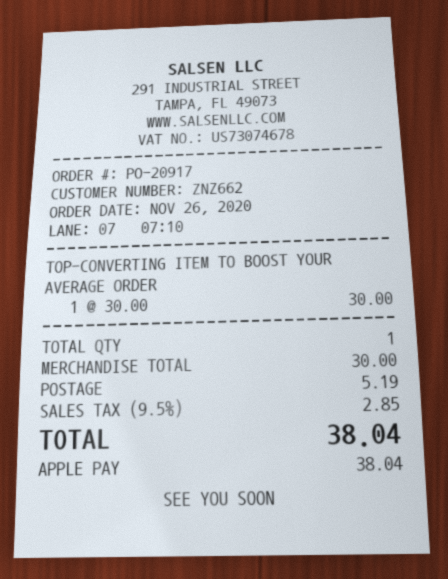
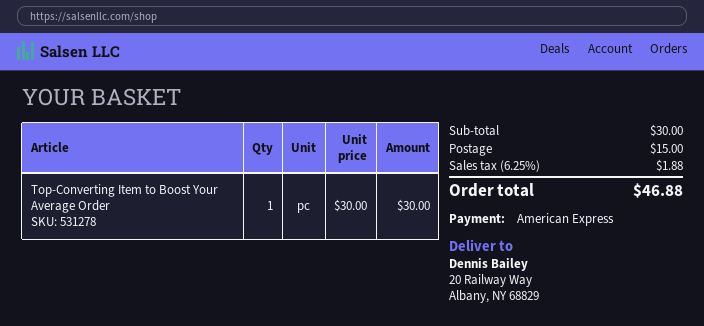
payment method: Apple Pay -> American Express
shipping: 5.19 -> 15.00
tax: 9.5% = 2.85 -> 6.25% = 1.88
total: 38.04 -> 46.88

